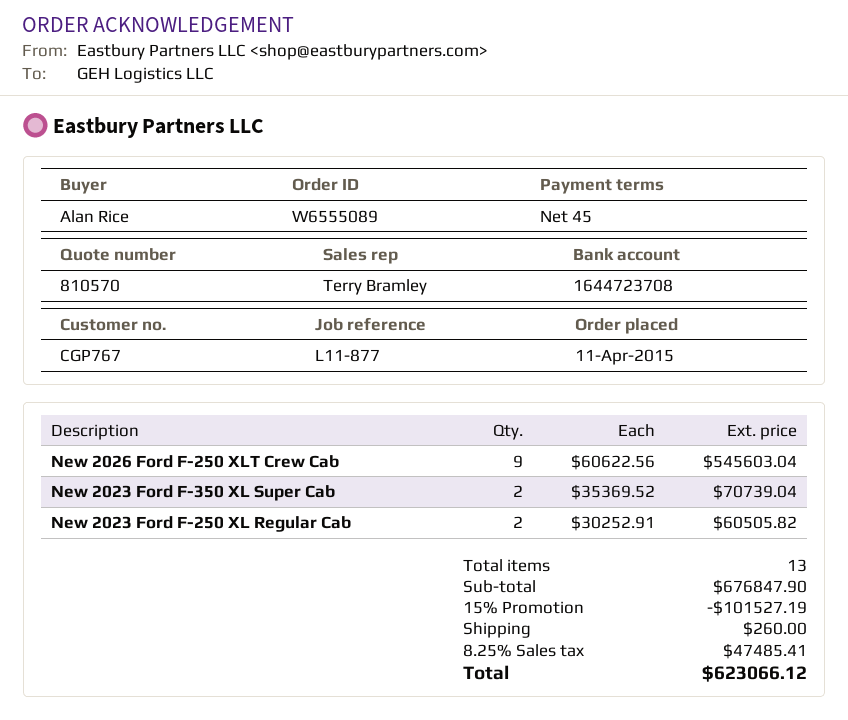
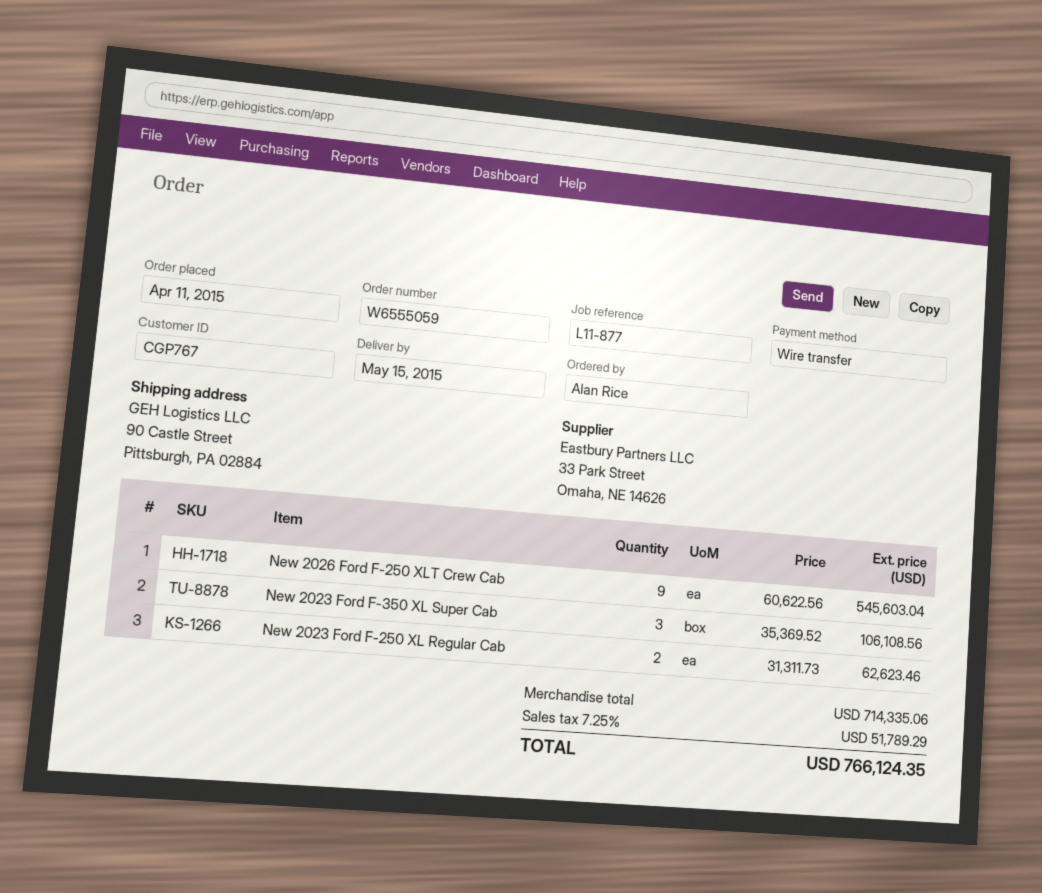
order number: W6555089 -> W6555059
New 2023 Ford F-350 XL Super Cab: 2 x 35369.52 = 70739.04 -> 3 x 35369.52 = 106108.56
New 2023 Ford F-250 XL Regular Cab: 2 x 30252.91 = 60505.82 -> 2 x 31311.73 = 62623.46
subtotal: 676847.90 -> 714335.06
discount: 15% = 101527.19 -> none
shipping: 260.00 -> none
tax: 8.25% = 47485.41 -> 7.25% = 51789.29
total: 623066.12 -> 766124.35

